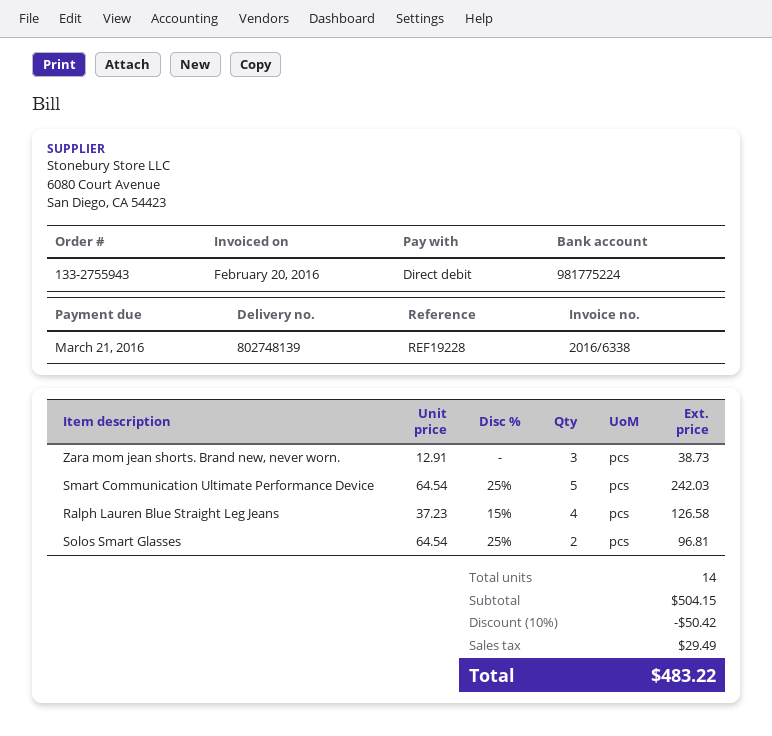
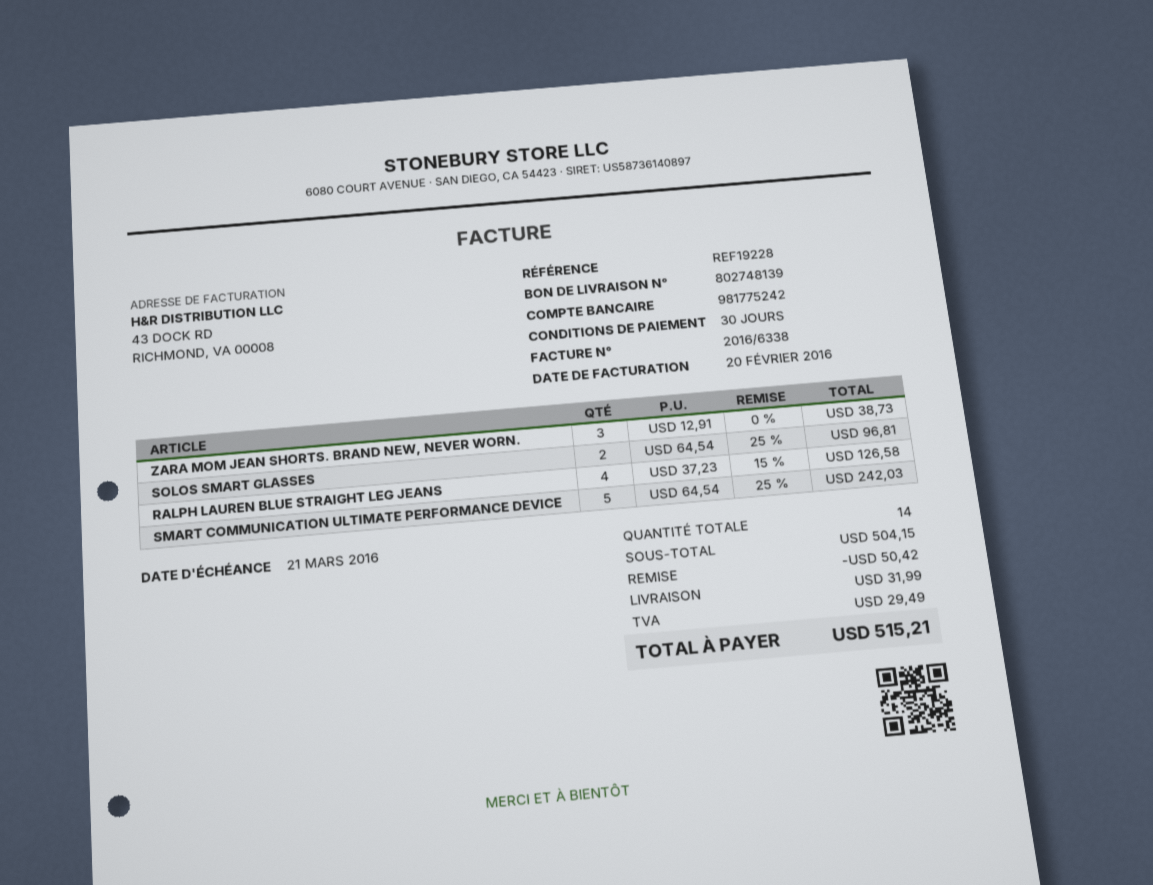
bank account: 981775224 -> 981775242
shipping: none -> 31.99
total: 483.22 -> 515.21

